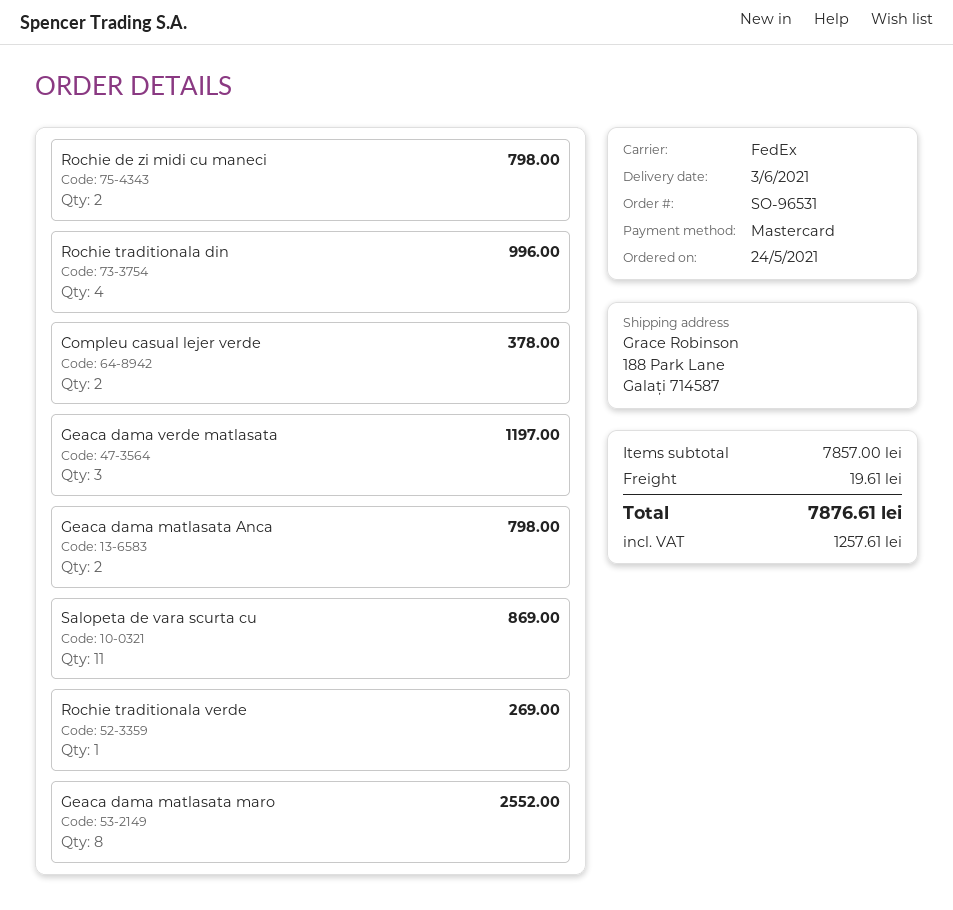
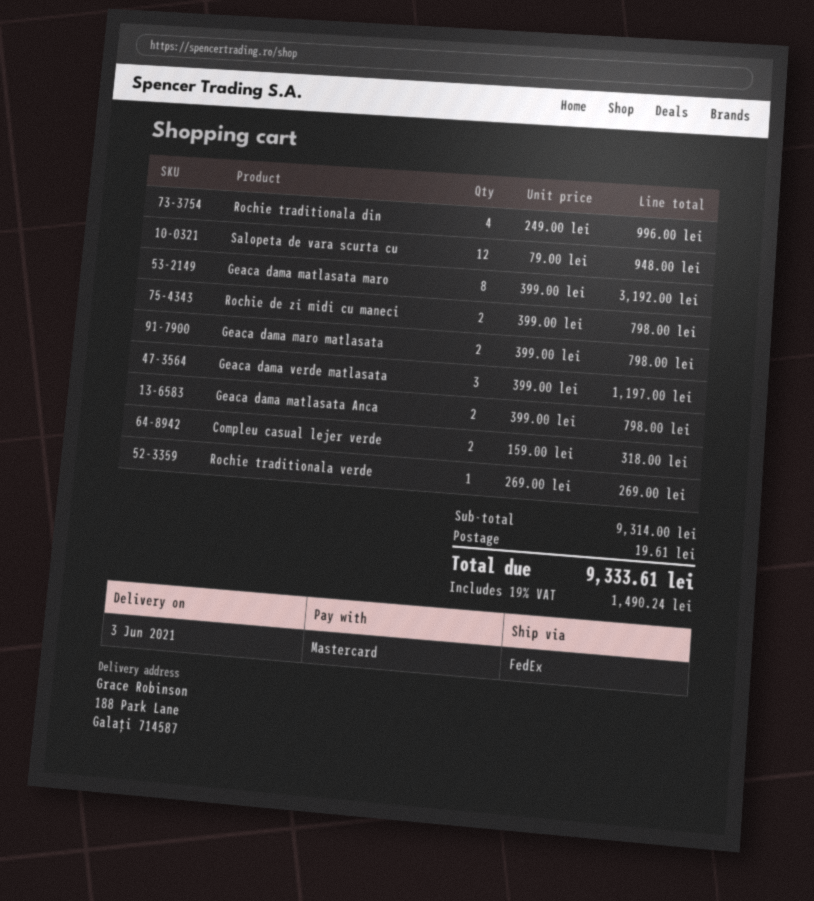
Compleu casual lejer verde: 2 for 378.00 -> 2 for 318.00
Salopeta de vara scurta cu: 11 for 869.00 -> 12 for 948.00
Geaca dama matlasata maro: 8 for 2552.00 -> 8 for 3192.00
Geaca dama maro matlasata: none -> 2 for 798.00
subtotal: 7857.00 -> 9314.00
tax: 1257.61 -> 1490.24
total: 7876.61 -> 9333.61

